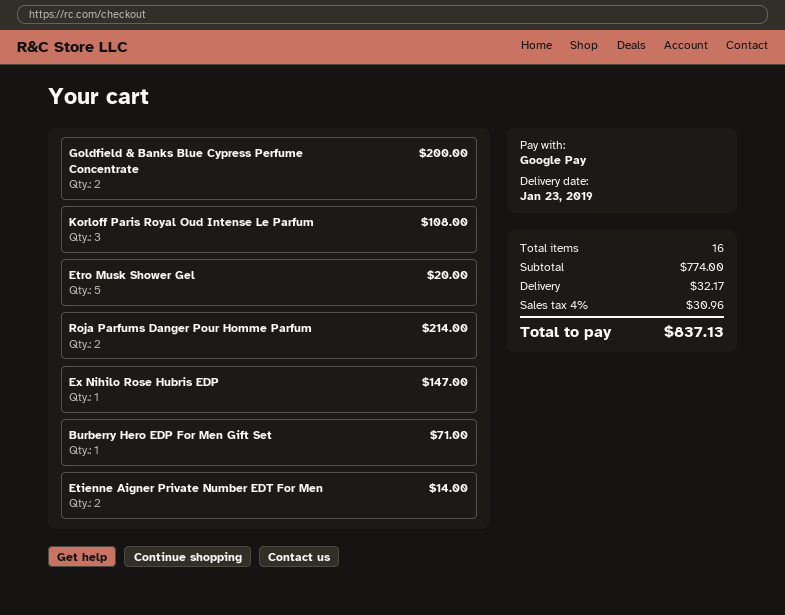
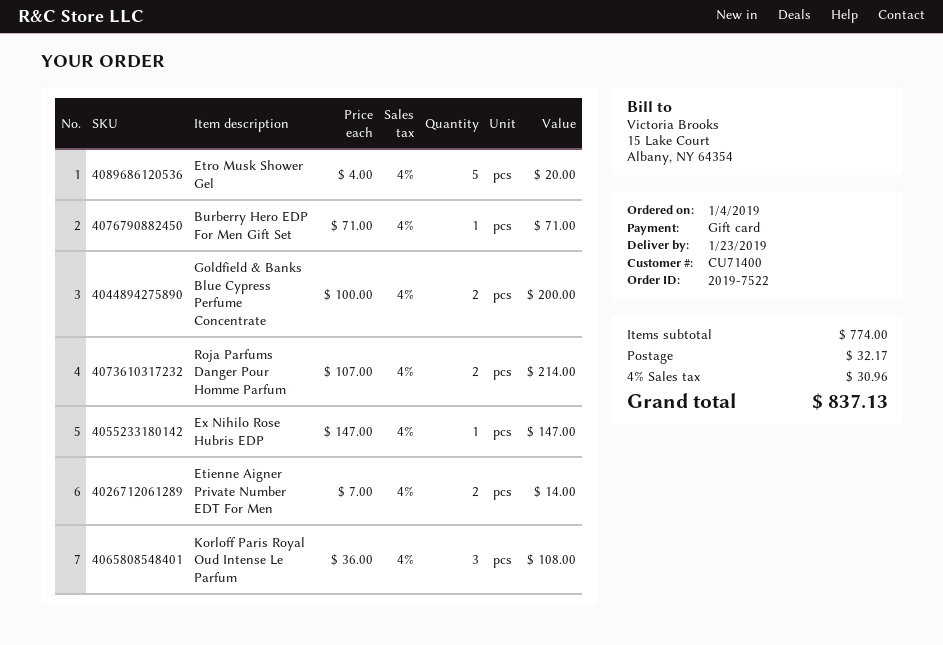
payment method: Google Pay -> gift card

